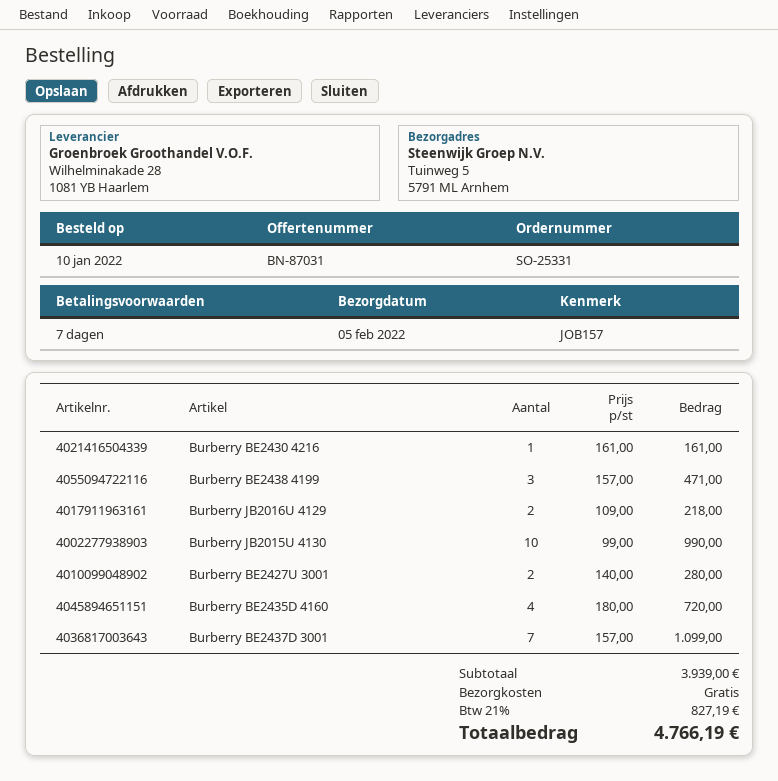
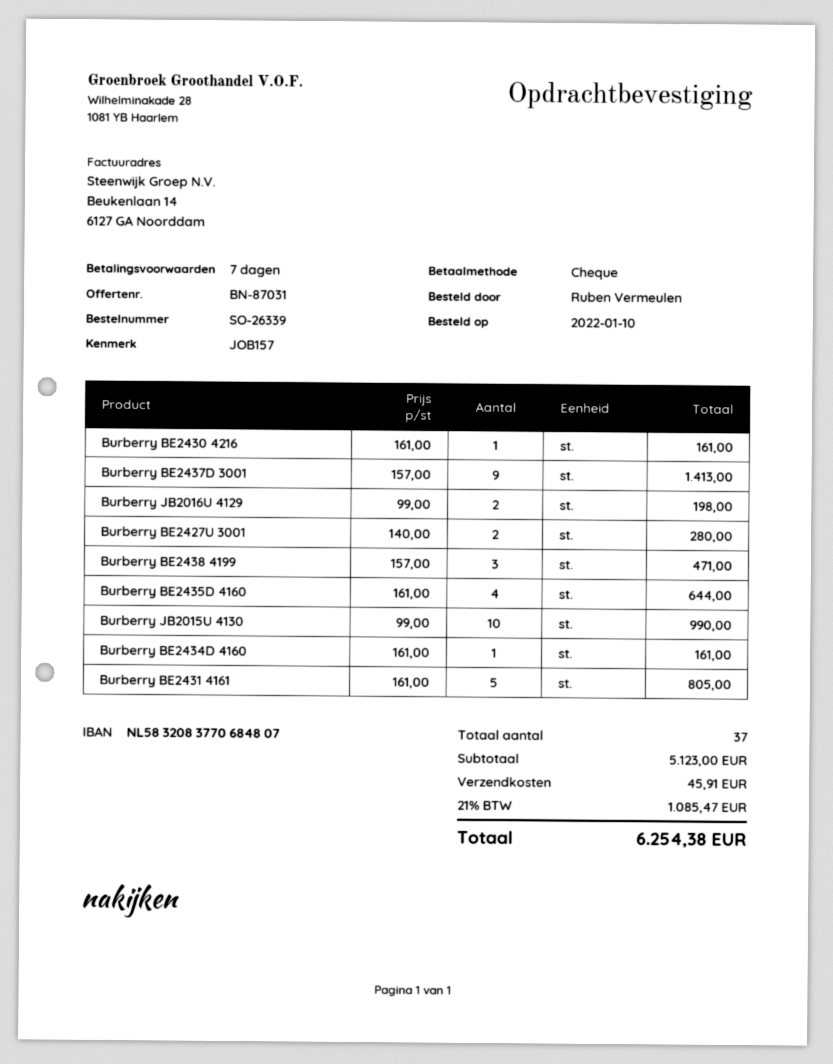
order number: SO-25331 -> SO-26339
Burberry JB2016U 4129: 2 x 109.00 = 218.00 -> 2 x 99.00 = 198.00
Burberry BE2435D 4160: 4 x 180.00 = 720.00 -> 4 x 161.00 = 644.00
Burberry BE2437D 3001: 7 x 157.00 = 1099.00 -> 9 x 157.00 = 1413.00
Burberry BE2434D 4160: none -> 1 x 161.00 = 161.00
Burberry BE2431 4161: none -> 5 x 161.00 = 805.00
subtotal: 3939.00 -> 5123.00
shipping: 0.00 -> 45.91
tax: 21% = 827.19 -> 21% = 1085.47
total: 4766.19 -> 6254.38

